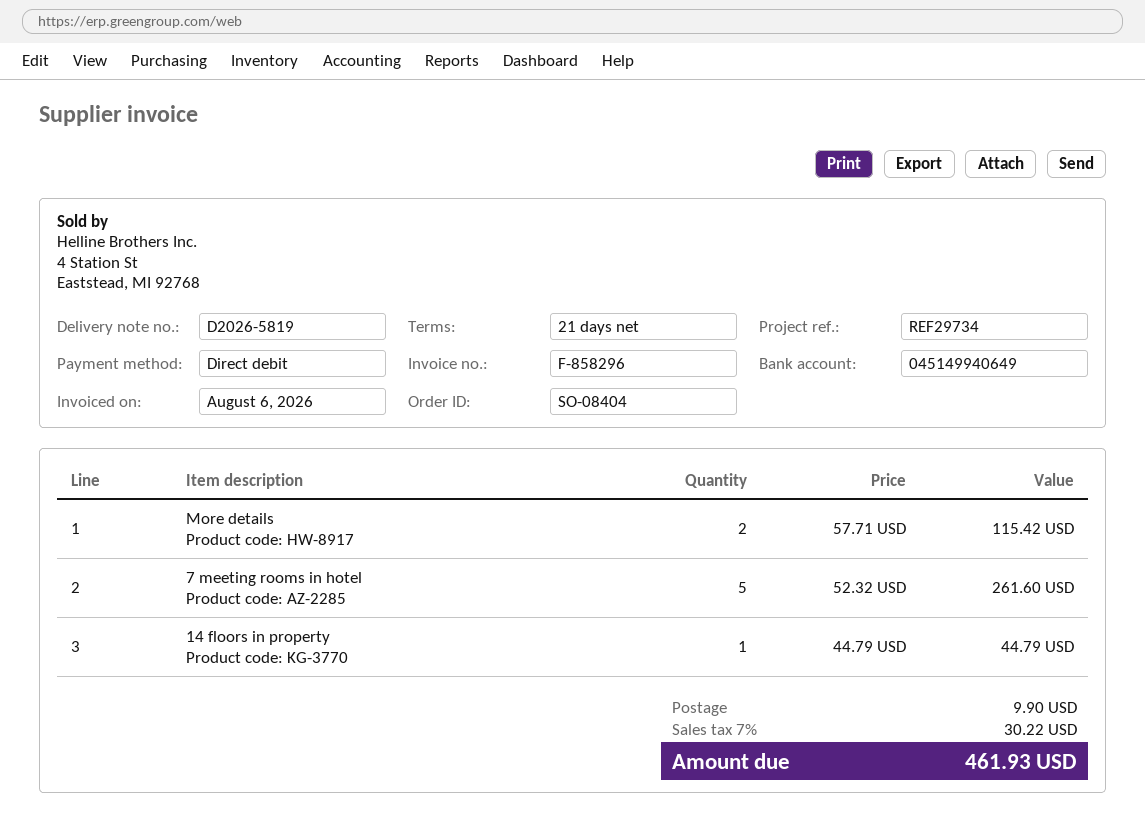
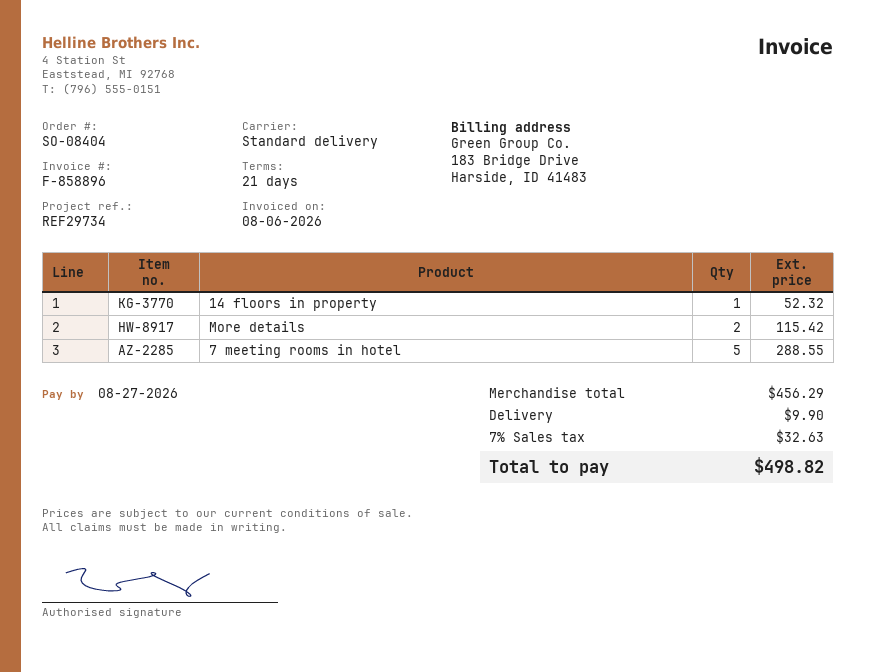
invoice number: F-858296 -> F-858896
7 meeting rooms in hotel: 5 for 261.60 -> 5 for 288.55
14 floors in property: 1 for 44.79 -> 1 for 52.32
tax: 7% = 30.22 -> 7% = 32.63
total: 461.93 -> 498.82

